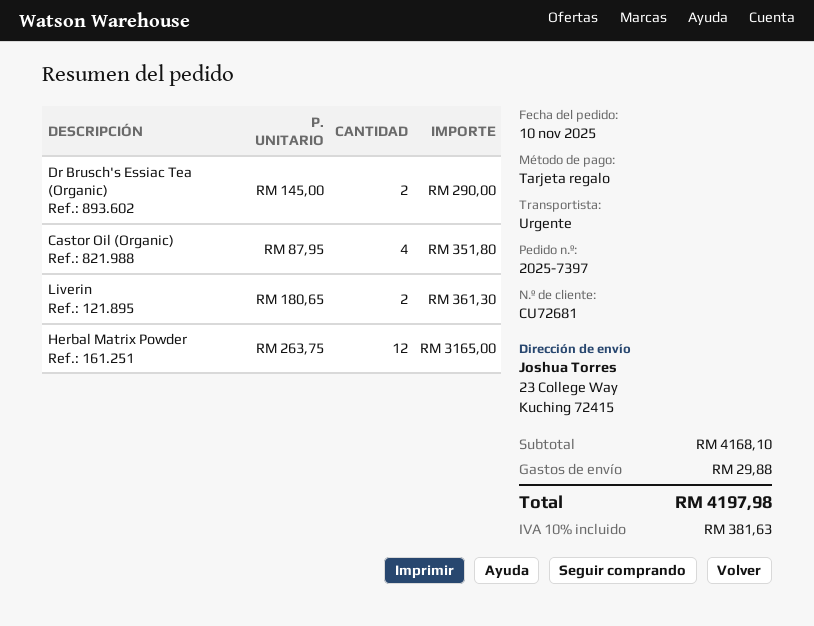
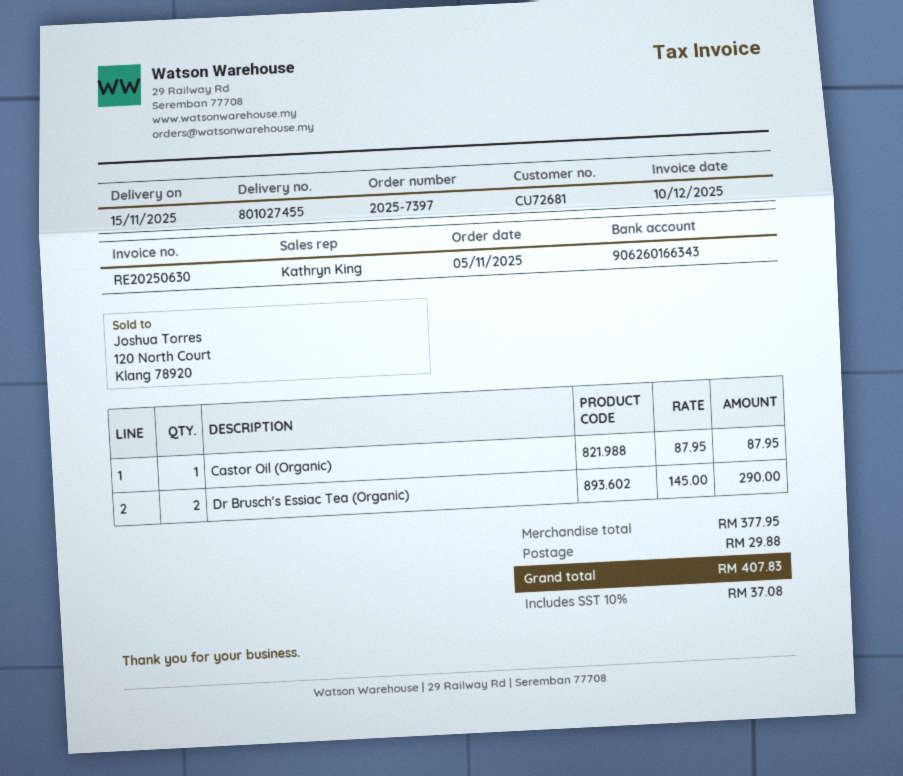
order date: 2025-11-10 -> 2025-11-05
Castor Oil (Organic): 4 x 87.95 = 351.80 -> 1 x 87.95 = 87.95
Liverin: 2 x 180.65 = 361.30 -> none
Herbal Matrix Powder: 12 x 263.75 = 3165.00 -> none
subtotal: 4168.10 -> 377.95
tax: 10% = 381.63 -> 10% = 37.08
total: 4197.98 -> 407.83

